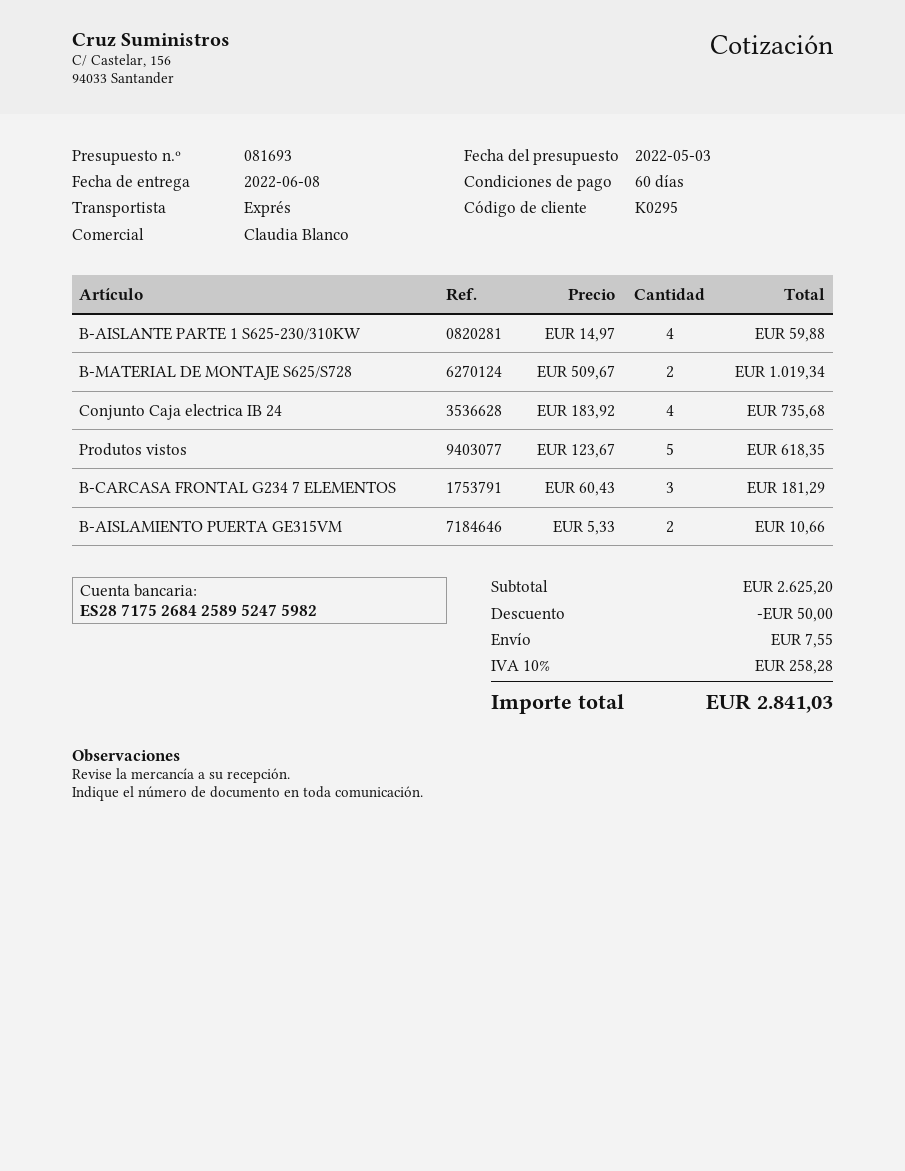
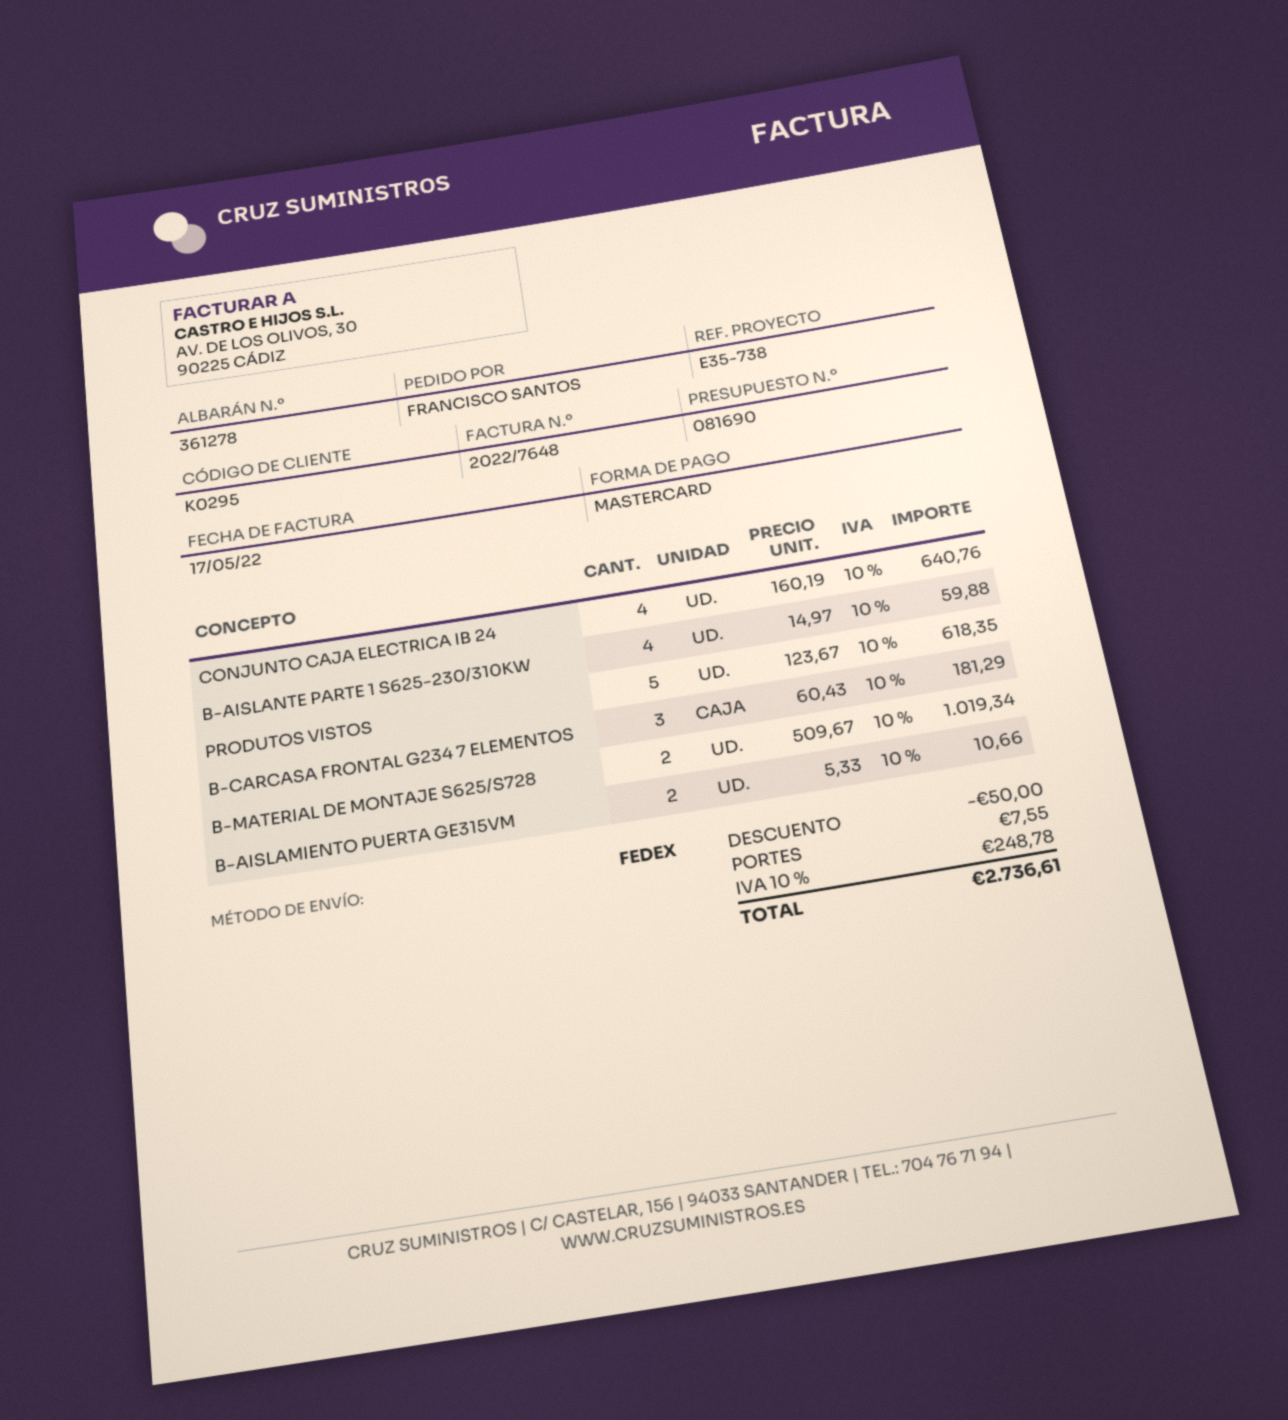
quote number: 081693 -> 081690
shipping method: express -> FedEx
Conjunto Caja electrica IB 24: 4 x 183.92 = 735.68 -> 4 x 160.19 = 640.76
tax: 10% = 258.28 -> 10% = 248.78
total: 2841.03 -> 2736.61

